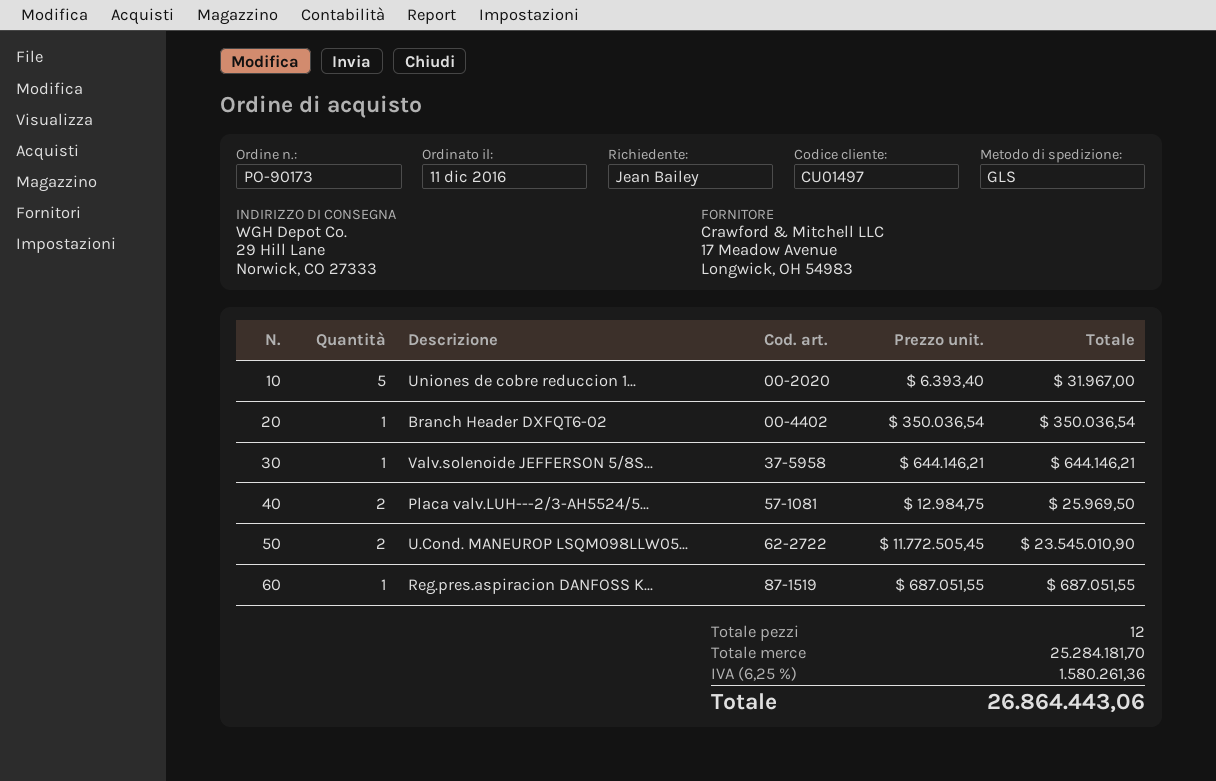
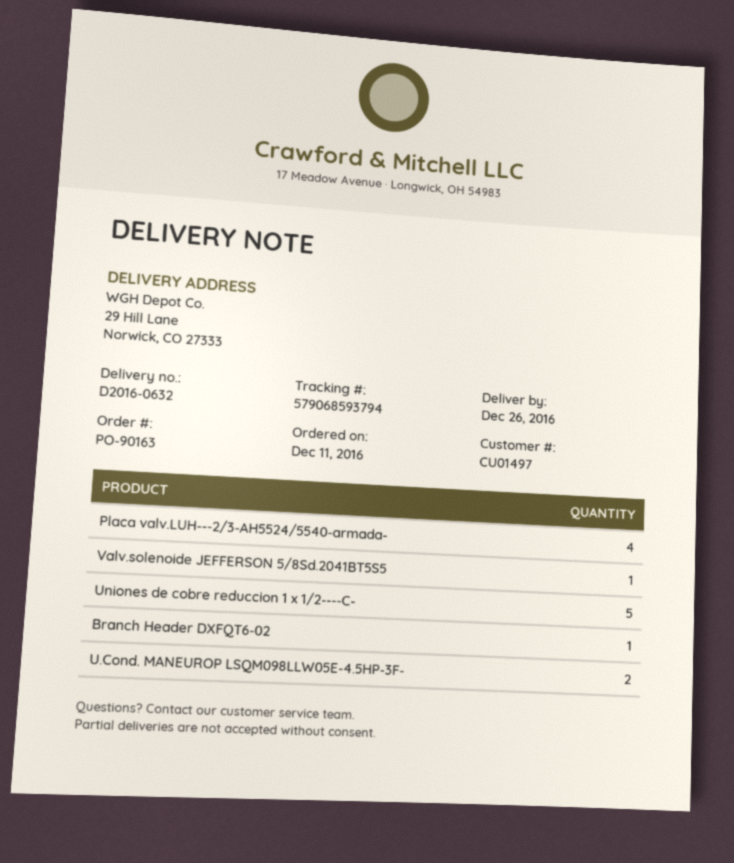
order number: PO-90173 -> PO-90163
Placa valv.LUH---2/3-AH5524/5...: 2 -> 4
Reg.pres.aspiracion DANFOSS K...: 1 -> none

